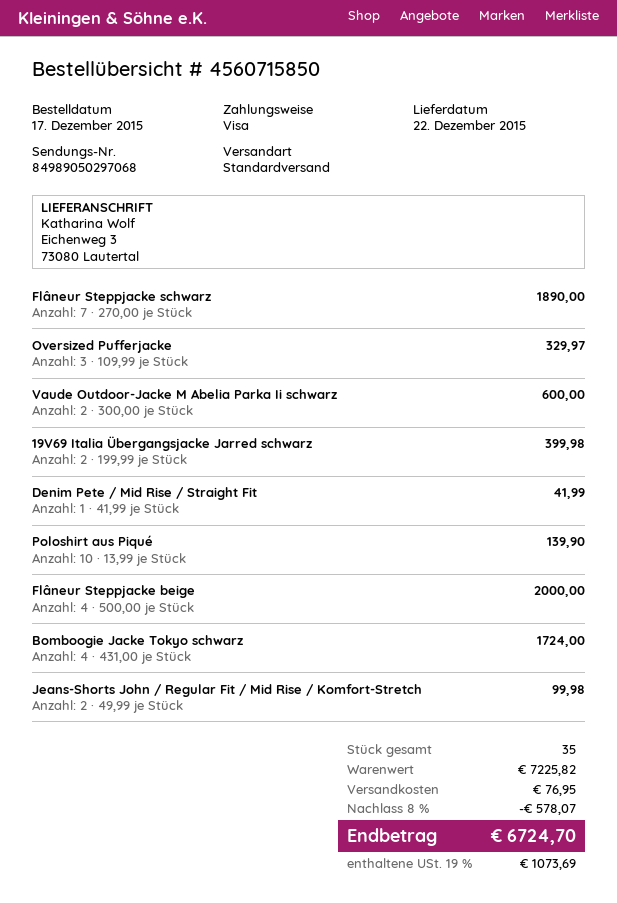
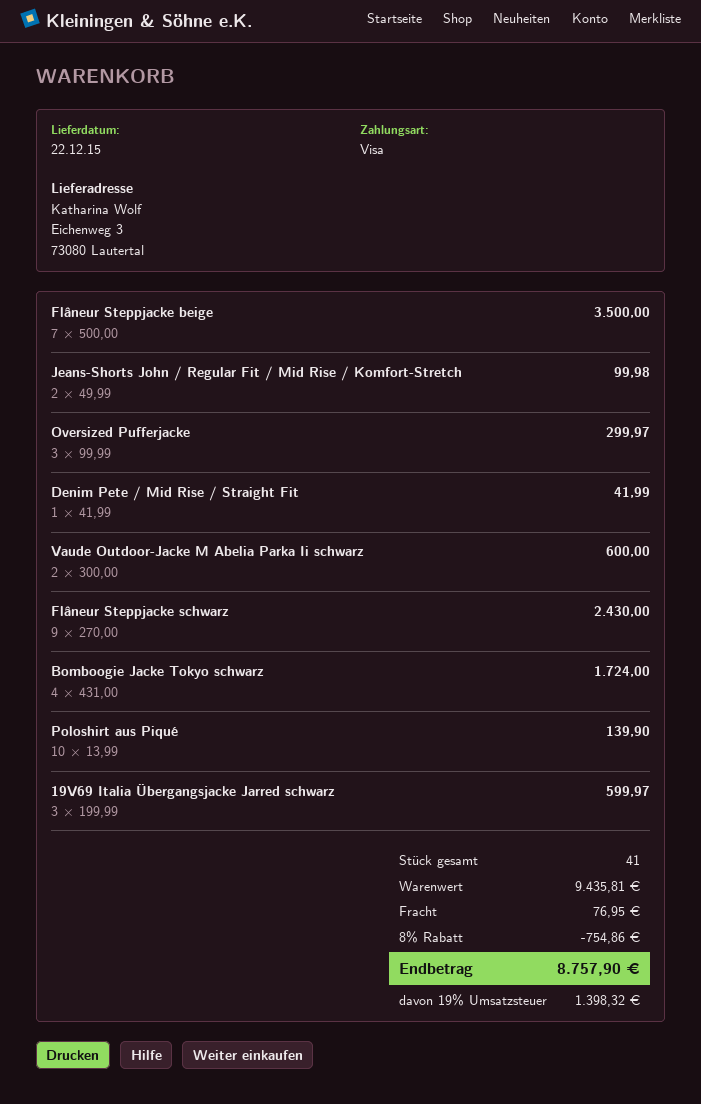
Flâneur Steppjacke schwarz: 7 x 270.00 = 1890.00 -> 9 x 270.00 = 2430.00
Oversized Pufferjacke: 3 x 109.99 = 329.97 -> 3 x 99.99 = 299.97
19V69 Italia Übergangsjacke Jarred schwarz: 2 x 199.99 = 399.98 -> 3 x 199.99 = 599.97
Flâneur Steppjacke beige: 4 x 500.00 = 2000.00 -> 7 x 500.00 = 3500.00
total quantity: 35 -> 41
subtotal: 7225.82 -> 9435.81
discount: 8% = 578.07 -> 8% = 754.86
tax: 19% = 1073.69 -> 19% = 1398.32
total: 6724.70 -> 8757.90

